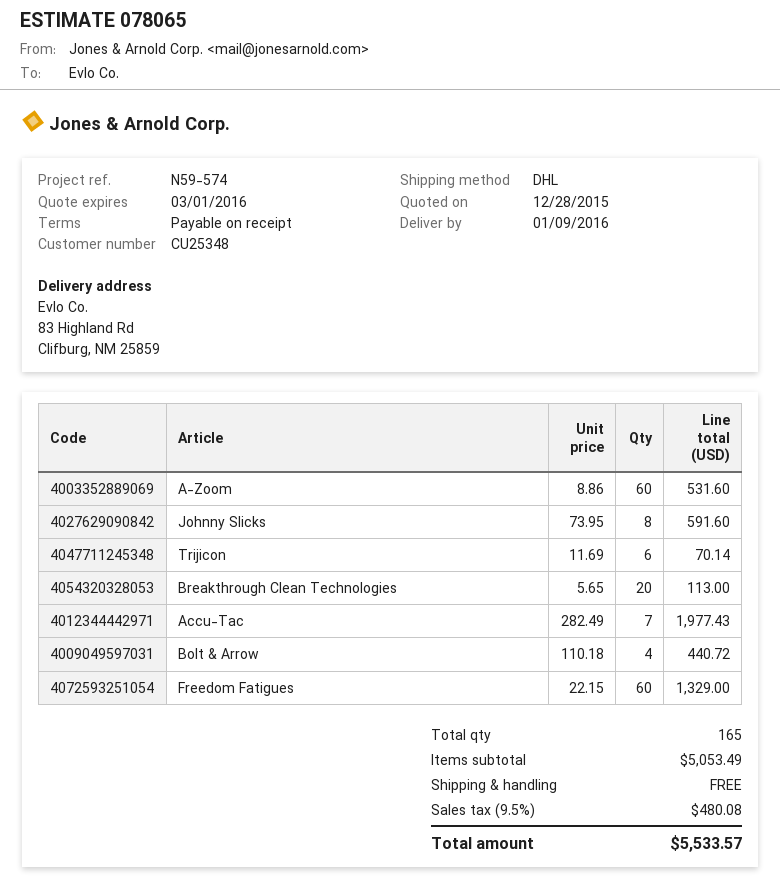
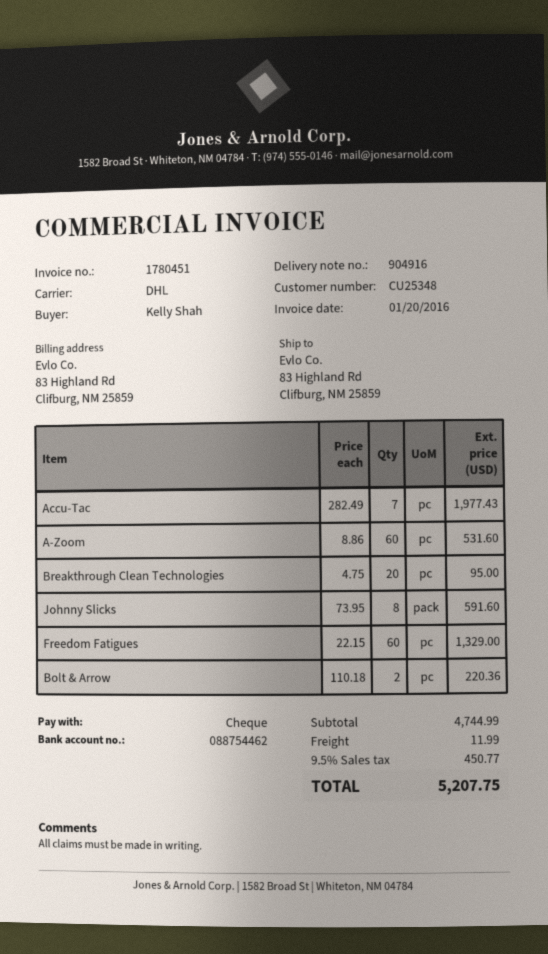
Trijicon: 6 x 11.69 = 70.14 -> none
Breakthrough Clean Technologies: 20 x 5.65 = 113.00 -> 20 x 4.75 = 95.00
Bolt & Arrow: 4 x 110.18 = 440.72 -> 2 x 110.18 = 220.36
subtotal: 5053.49 -> 4744.99
shipping: 0.00 -> 11.99
tax: 9.5% = 480.08 -> 9.5% = 450.77
total: 5533.57 -> 5207.75

